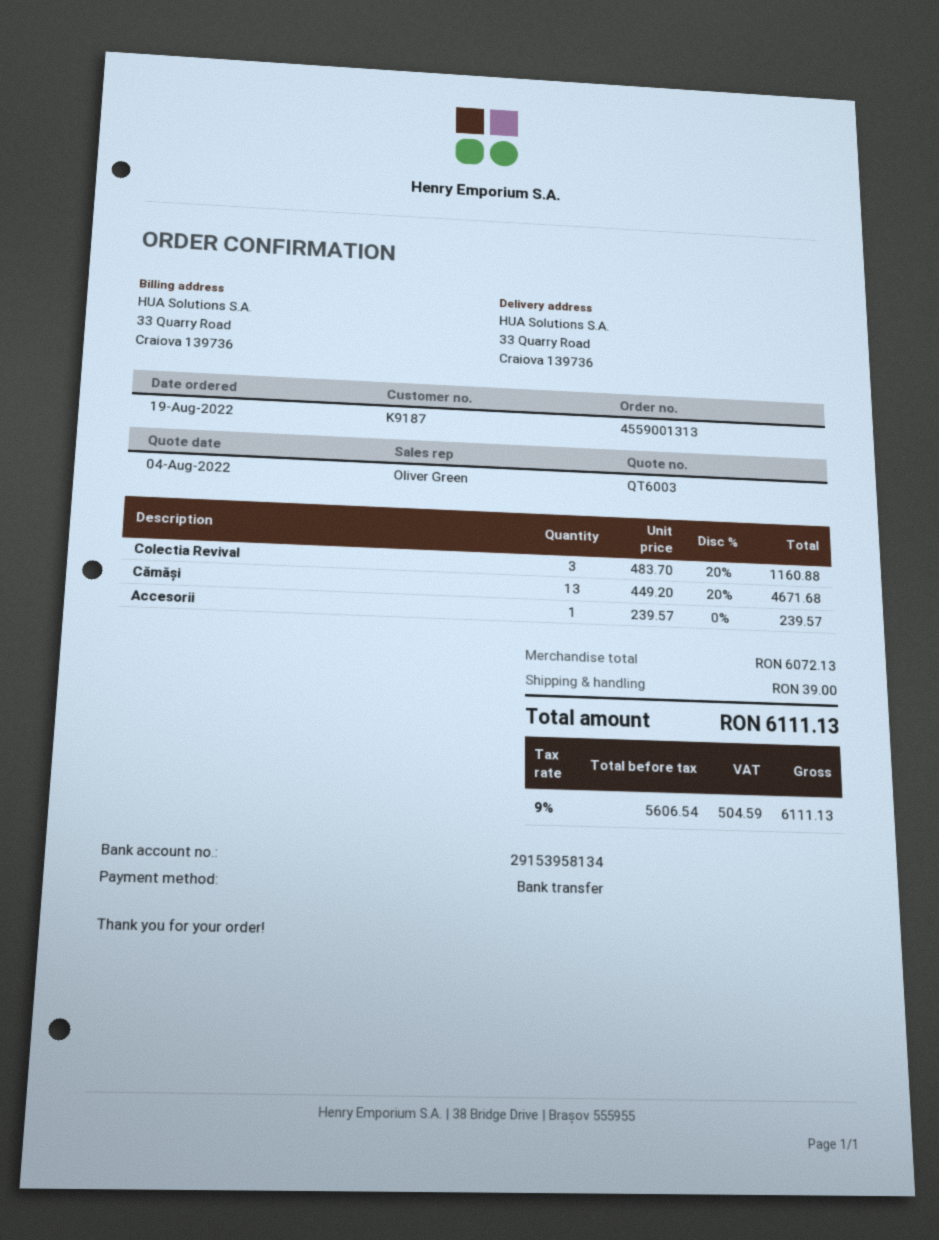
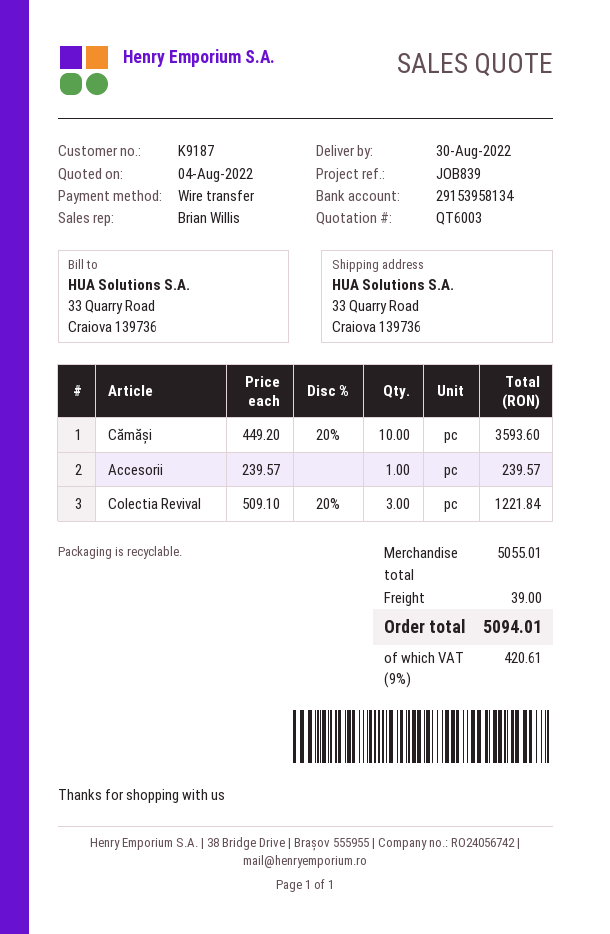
sales rep: Oliver Green -> Brian Willis
Colectia Revival: 3 x 483.70 - 20% = 1160.88 -> 3 x 509.10 - 20% = 1221.84
Cămăși: 13 x 449.20 - 20% = 4671.68 -> 10 x 449.20 - 20% = 3593.60
subtotal: 6072.13 -> 5055.01
tax: 9% = 504.59 -> 9% = 420.61
total: 6111.13 -> 5094.01

